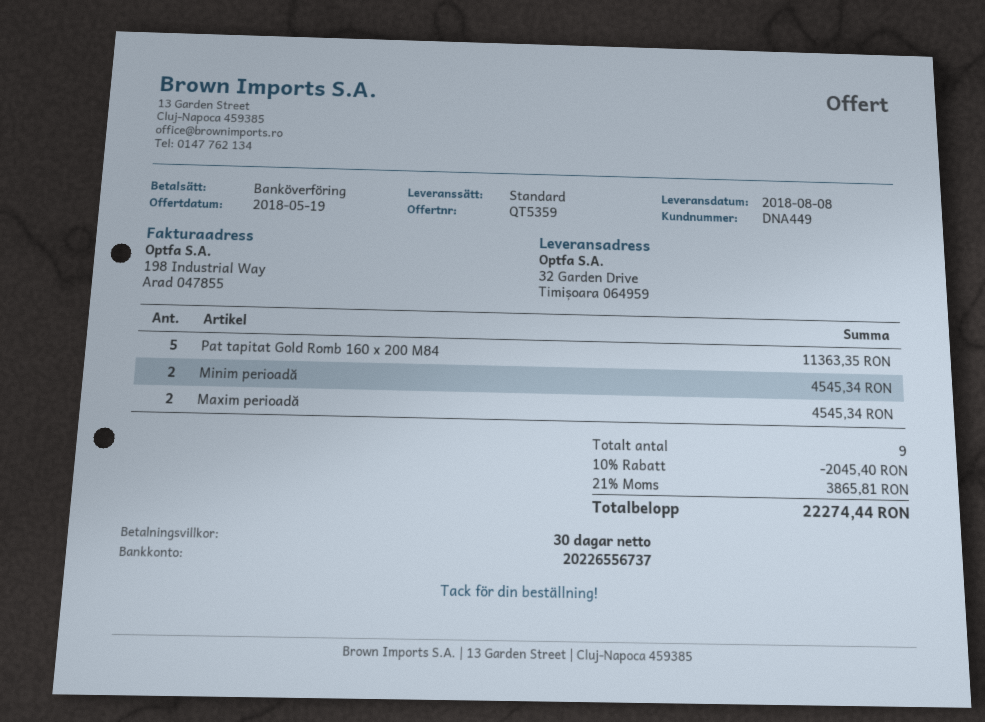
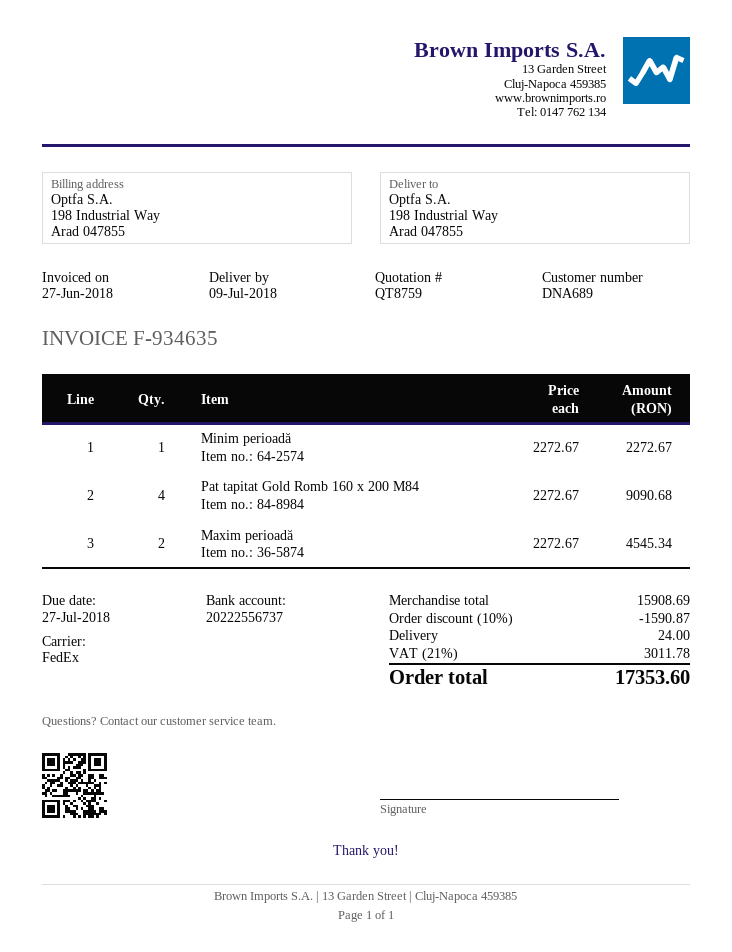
quote number: QT5359 -> QT8759
delivery date: 2018-08-08 -> 2018-07-09
customer number: DNA449 -> DNA689
bank account: 20226556737 -> 20222556737
shipping method: standard -> FedEx
ship to: 32 Garden Drive, Timișoara 064959 -> 198 Industrial Way, Arad 047855
Pat tapitat Gold Romb 160 x 200 M84: 5 for 11363.35 -> 4 for 9090.68
Minim perioadă: 2 for 4545.34 -> 1 for 2272.67
discount: 10% = 2045.40 -> 10% = 1590.87
shipping: none -> 24.00
tax: 21% = 3865.81 -> 21% = 3011.78
total: 22274.44 -> 17353.60

